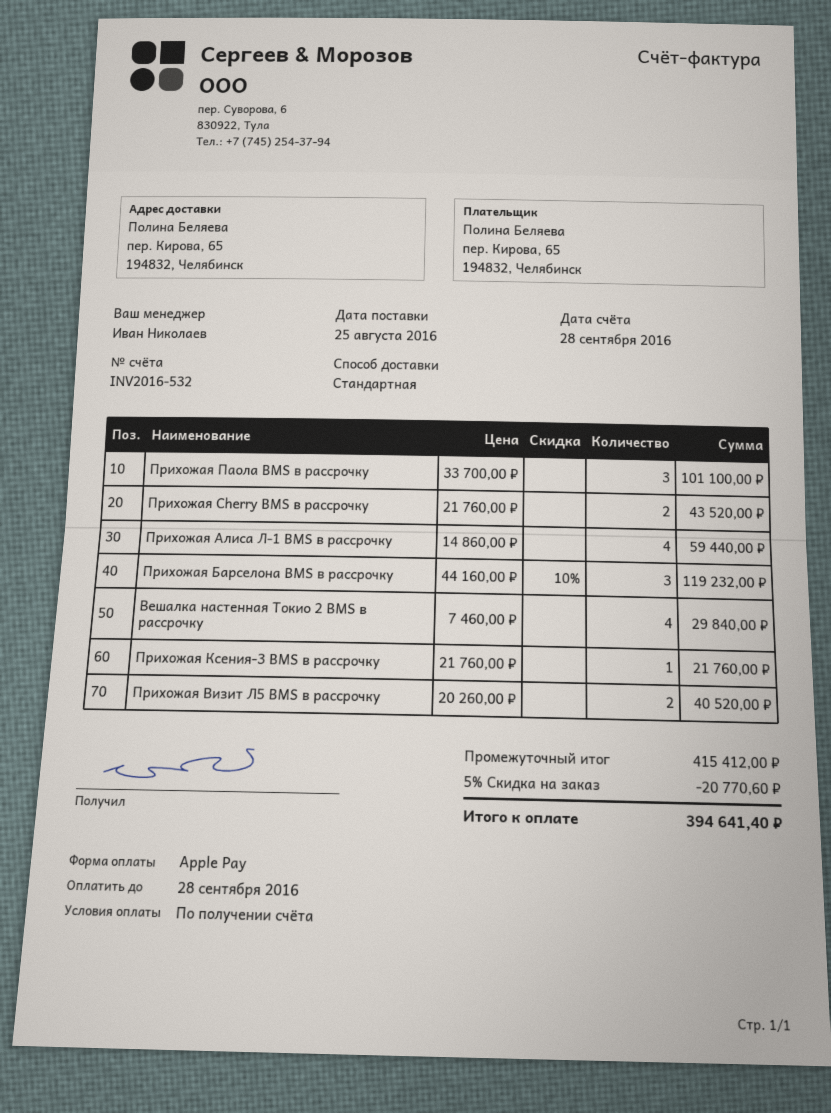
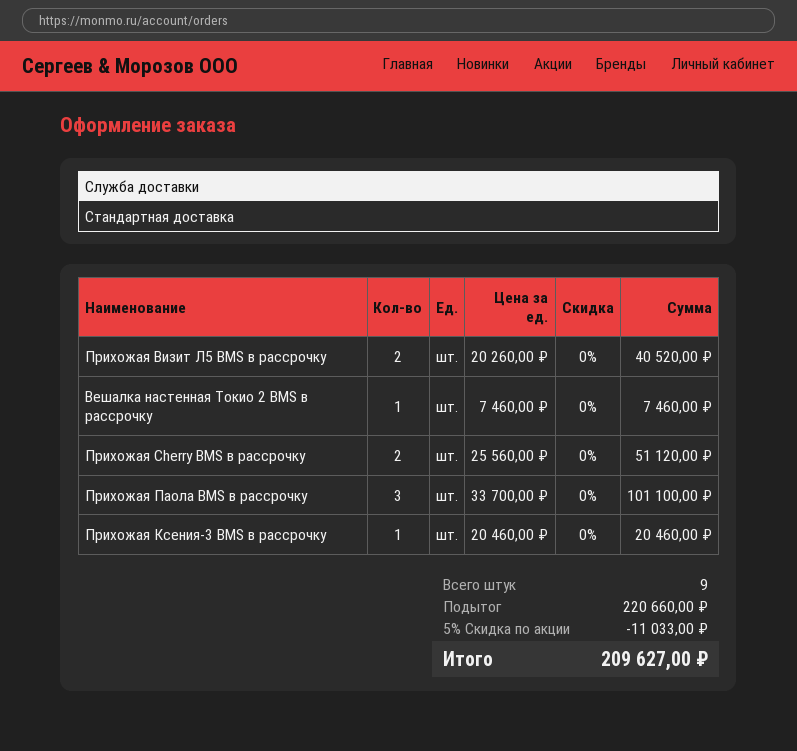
Прихожая Cherry BMS в рассрочку: 2 x 21760.00 = 43520.00 -> 2 x 25560.00 = 51120.00
Прихожая Алиса Л-1 BMS в рассрочку: 4 x 14860.00 = 59440.00 -> none
Прихожая Барселона BMS в рассрочку: 3 x 44160.00 - 10% = 119232.00 -> none
Вешалка настенная Токио 2 BMS в рассрочку: 4 x 7460.00 = 29840.00 -> 1 x 7460.00 = 7460.00
Прихожая Ксения-3 BMS в рассрочку: 1 x 21760.00 = 21760.00 -> 1 x 20460.00 = 20460.00
subtotal: 415412.00 -> 220660.00
discount: 5% = 20770.60 -> 5% = 11033.00
total: 394641.40 -> 209627.00

